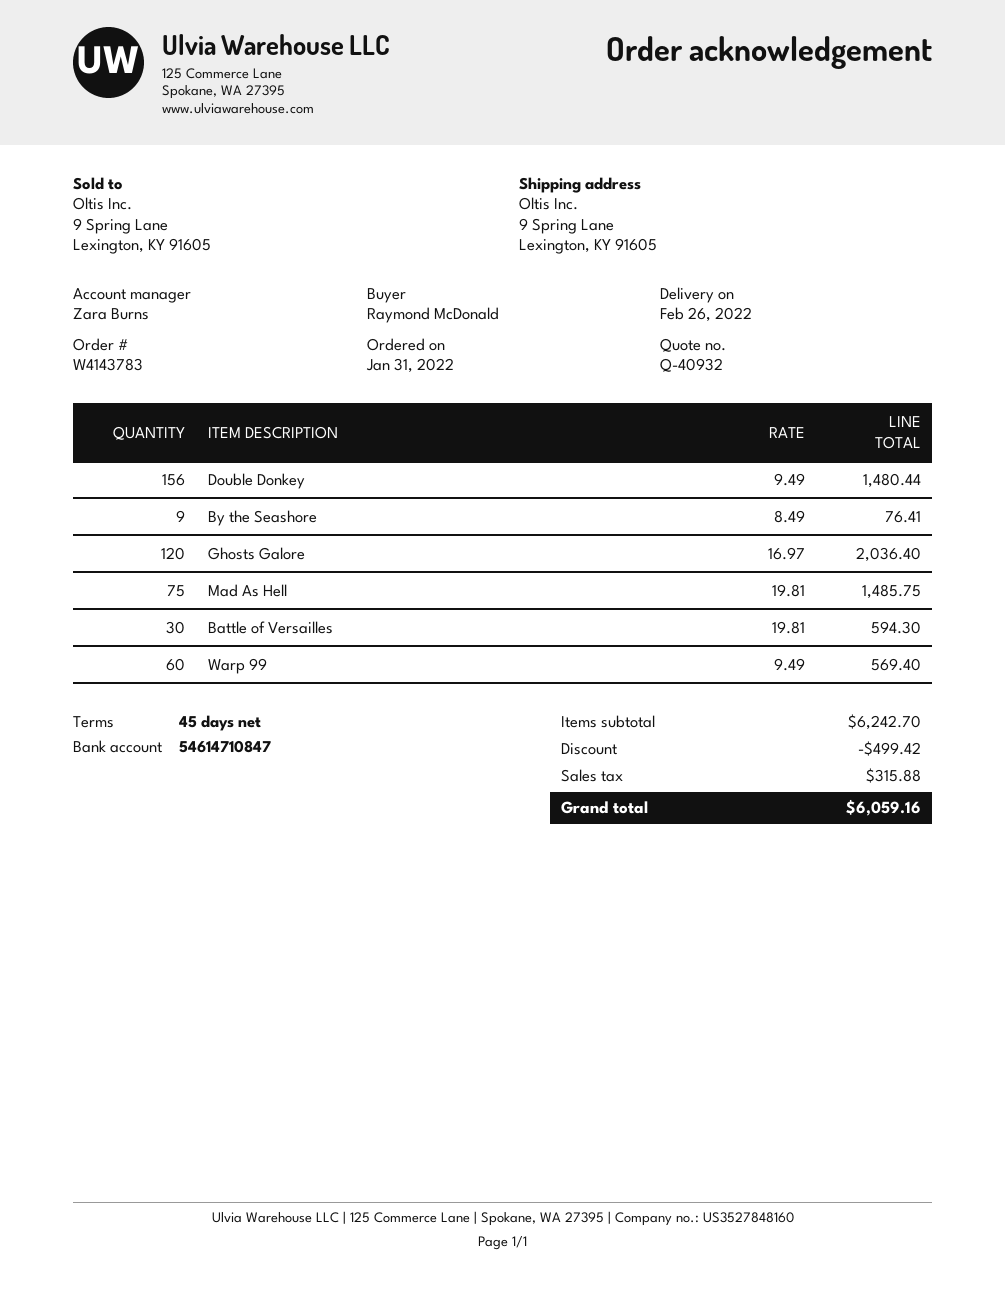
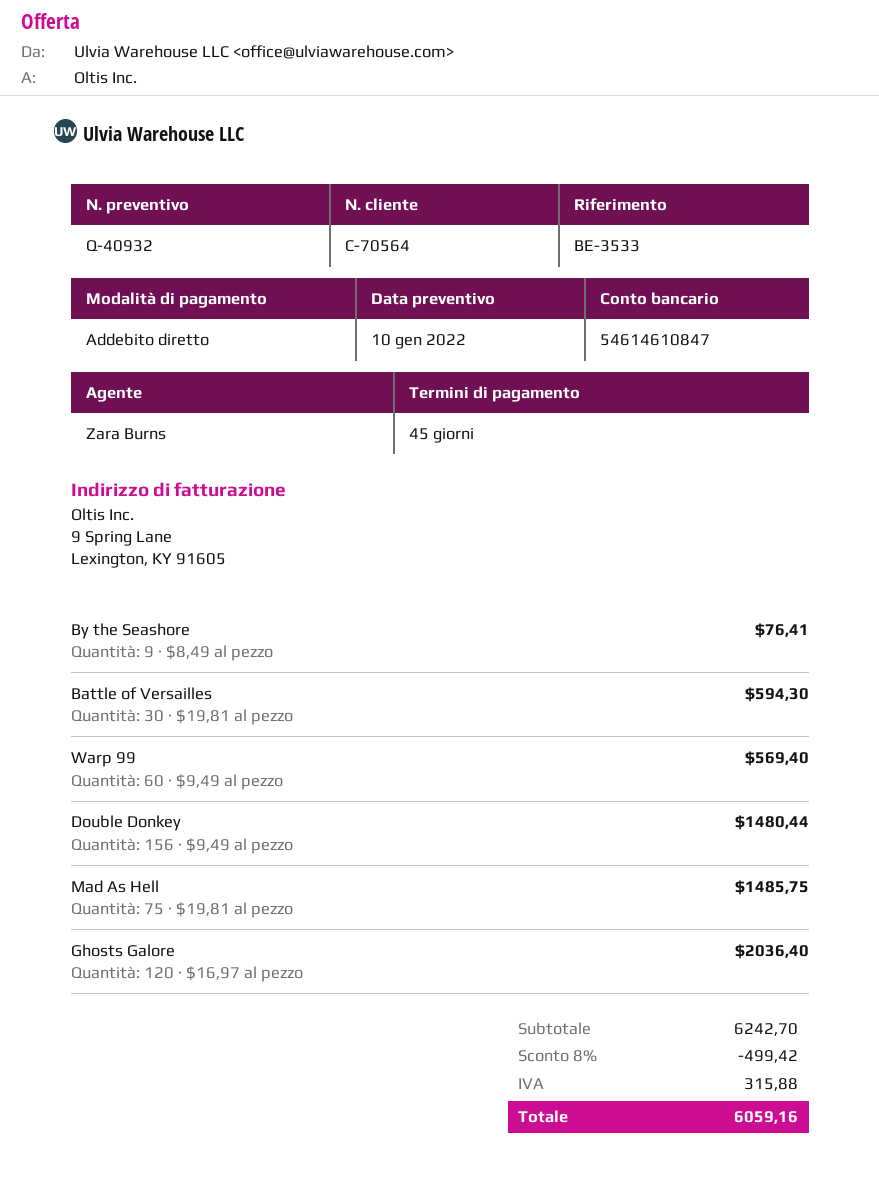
bank account: 54614710847 -> 54614610847

